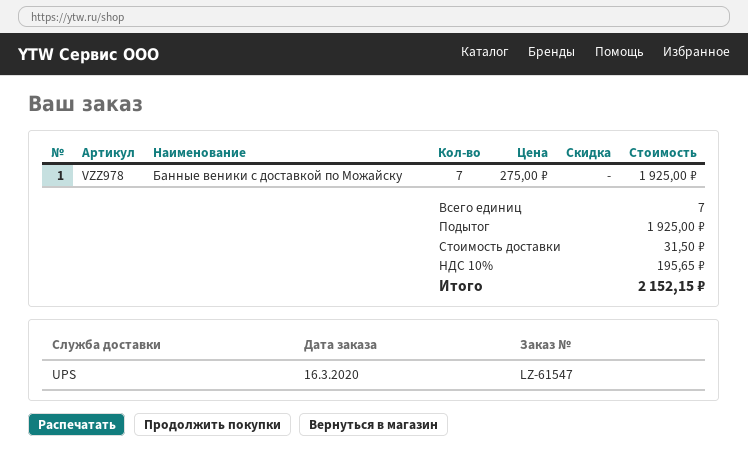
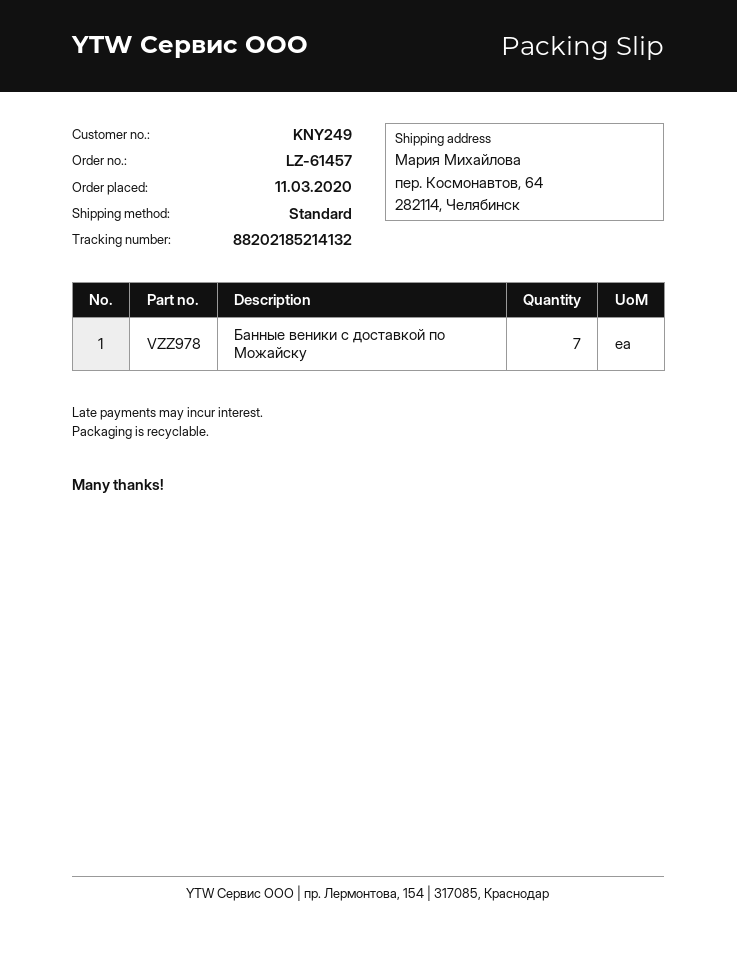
order number: LZ-61547 -> LZ-61457
order date: 2020-03-16 -> 2020-03-11
shipping method: UPS -> standard

